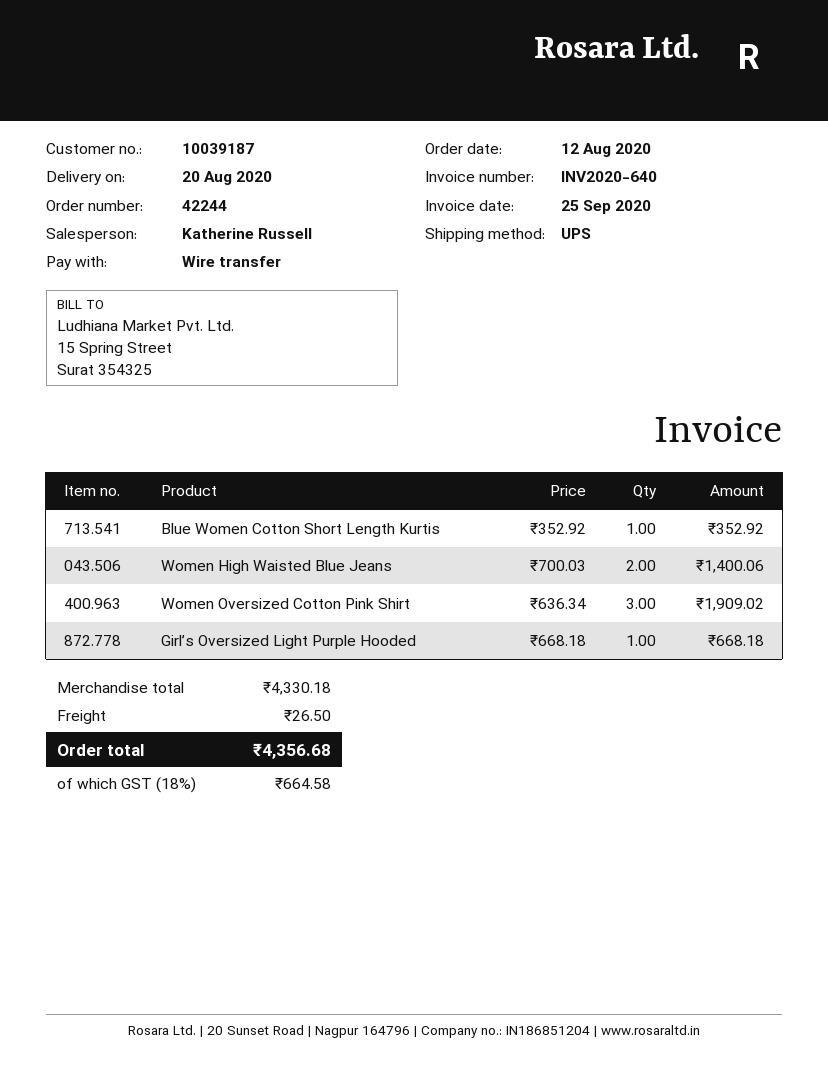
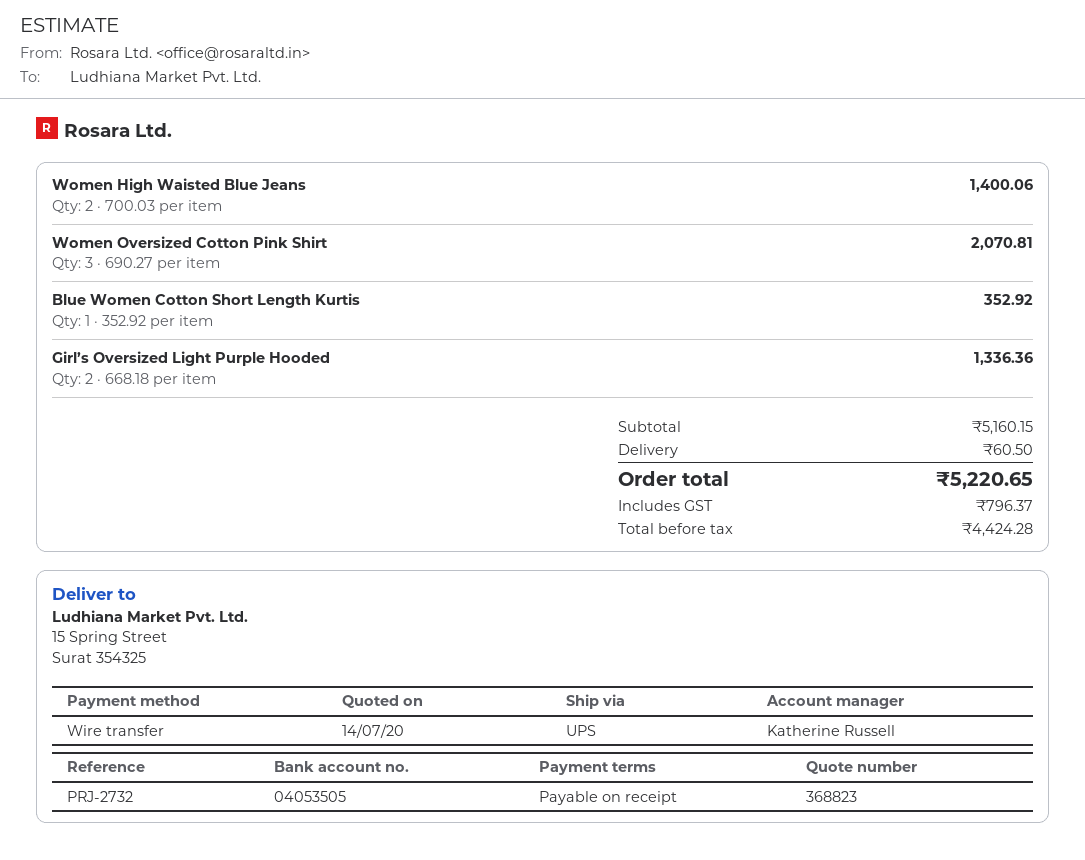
Women Oversized Cotton Pink Shirt: 3 x 636.34 = 1909.02 -> 3 x 690.27 = 2070.81
Girl’s Oversized Light Purple Hooded: 1 x 668.18 = 668.18 -> 2 x 668.18 = 1336.36
subtotal: 4330.18 -> 5160.15
shipping: 26.50 -> 60.50
tax: 664.58 -> 796.37
total: 4356.68 -> 5220.65

